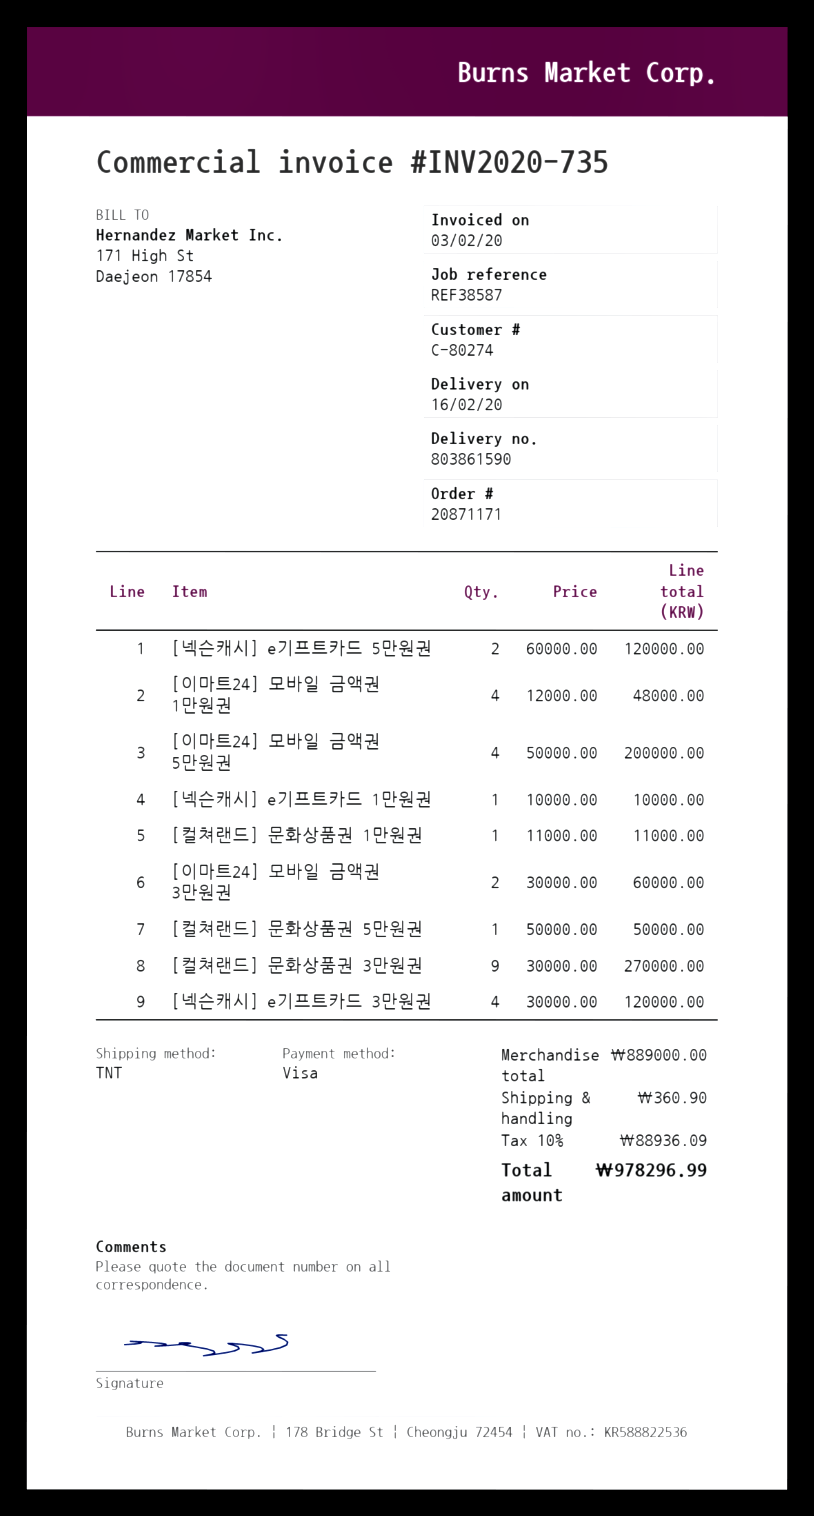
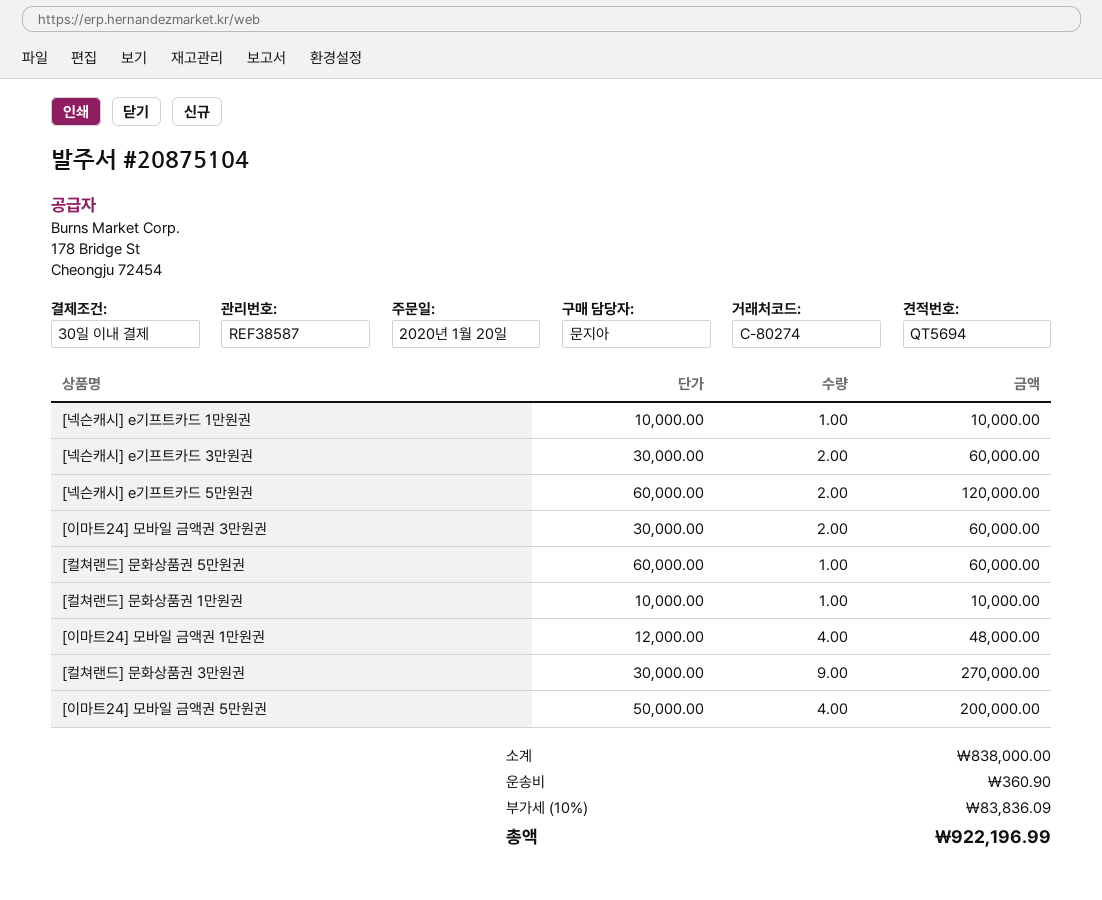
order number: 20871171 -> 20875104
[컬쳐랜드] 문화상품권 1만원권: 1 x 11000.00 = 11000.00 -> 1 x 10000.00 = 10000.00
[컬쳐랜드] 문화상품권 5만원권: 1 x 50000.00 = 50000.00 -> 1 x 60000.00 = 60000.00
[넥슨캐시] e기프트카드 3만원권: 4 x 30000.00 = 120000.00 -> 2 x 30000.00 = 60000.00
subtotal: 889000.00 -> 838000.00
tax: 10% = 88936.09 -> 10% = 83836.09
total: 978296.99 -> 922196.99

